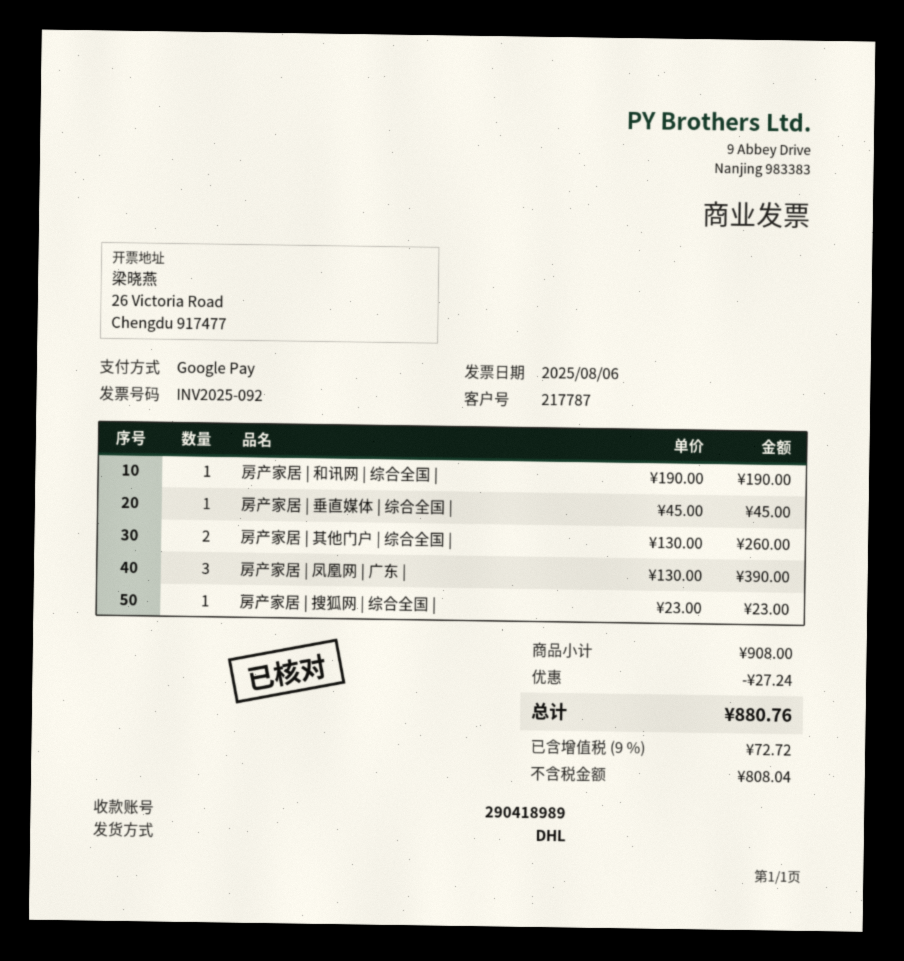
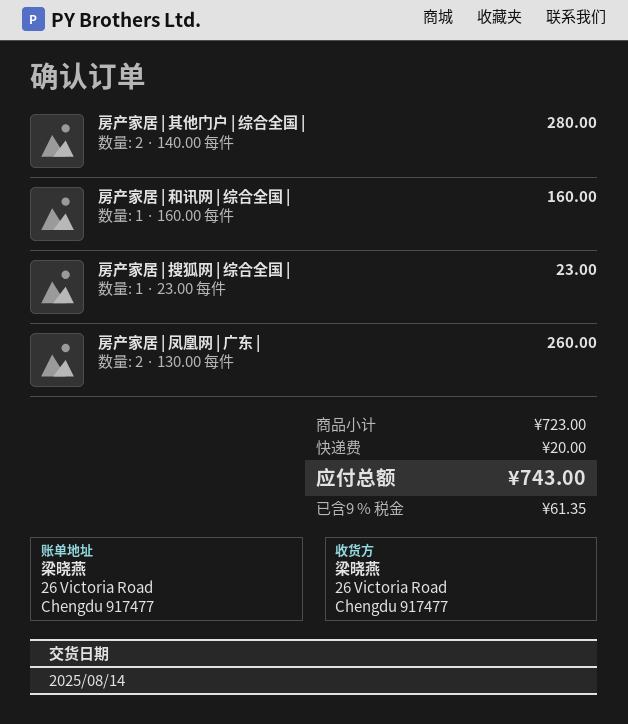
房产家居 | 和讯网 | 综合全国 |: 1 x 190.00 = 190.00 -> 1 x 160.00 = 160.00
房产家居 | 垂直媒体 | 综合全国 |: 1 x 45.00 = 45.00 -> none
房产家居 | 其他门户 | 综合全国 |: 2 x 130.00 = 260.00 -> 2 x 140.00 = 280.00
房产家居 | 凤凰网 | 广东 |: 3 x 130.00 = 390.00 -> 2 x 130.00 = 260.00
subtotal: 908.00 -> 723.00
discount: 27.24 -> none
shipping: none -> 20.00
tax: 9% = 72.72 -> 9% = 61.35
total: 880.76 -> 743.00

